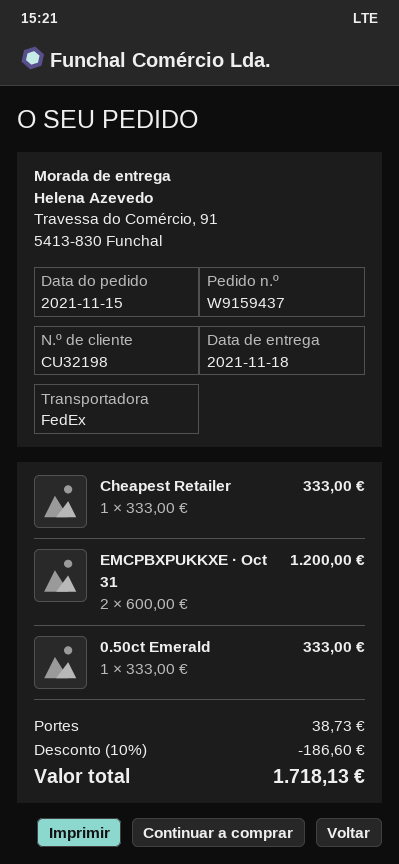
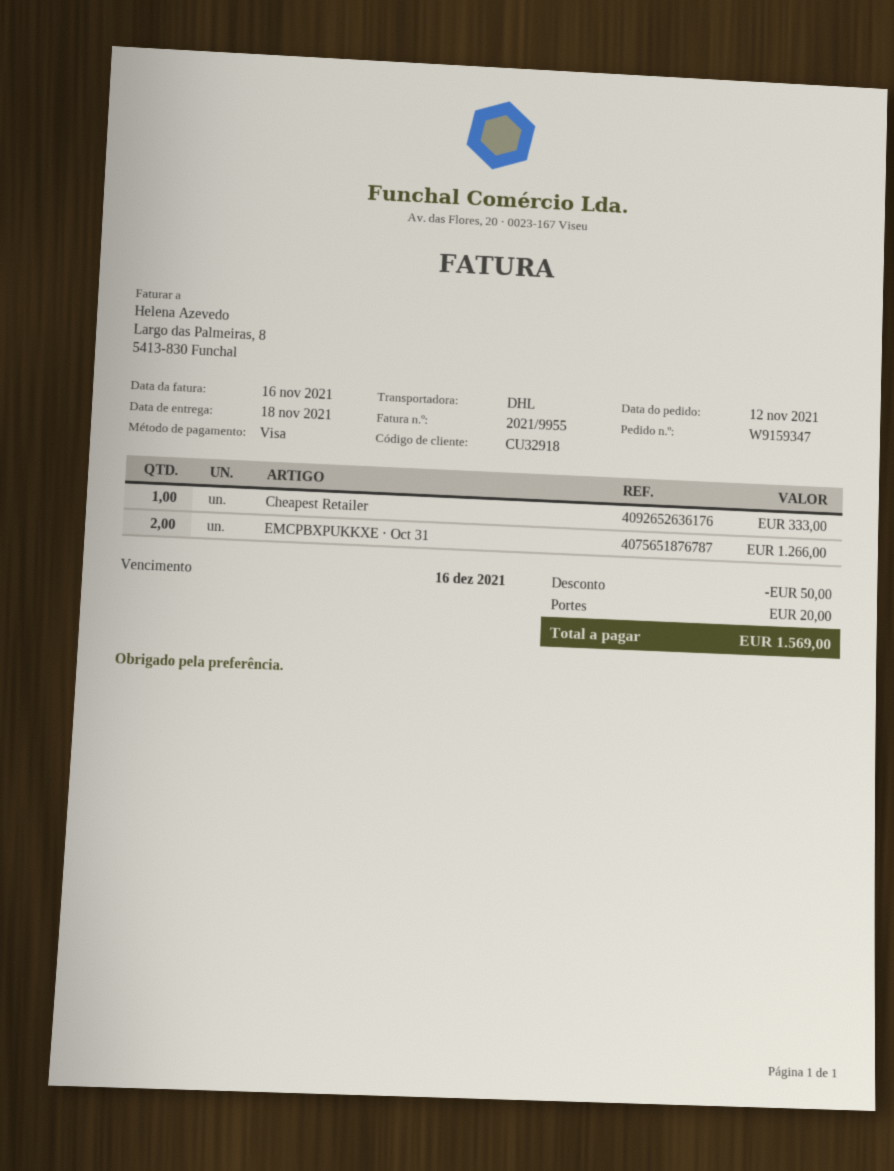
order number: W9159437 -> W9159347
order date: 2021-11-15 -> 2021-11-12
customer number: CU32198 -> CU32918
shipping method: FedEx -> DHL
EMCPBXPUKKXE · Oct 31: 2 for 1200.00 -> 2 for 1266.00
0.50ct Emerald: 1 for 333.00 -> none
discount: 186.60 -> 50.00
shipping: 38.73 -> 20.00
total: 1718.13 -> 1569.00

